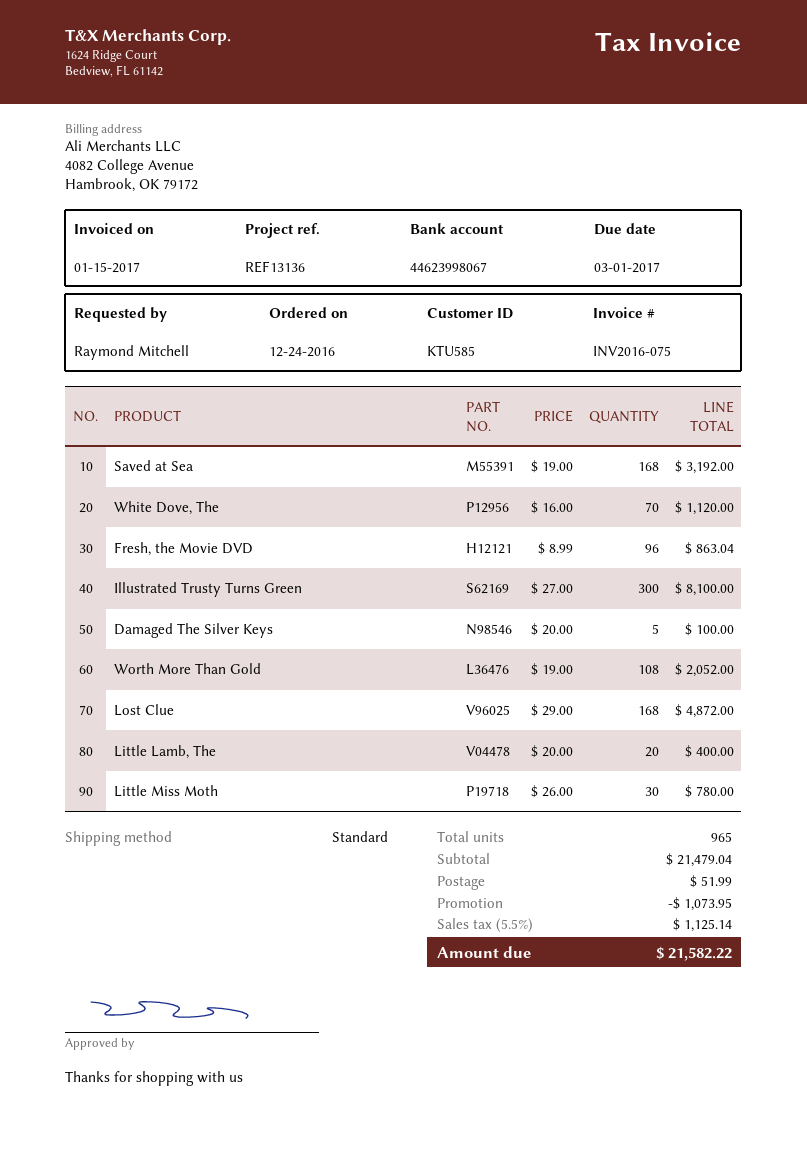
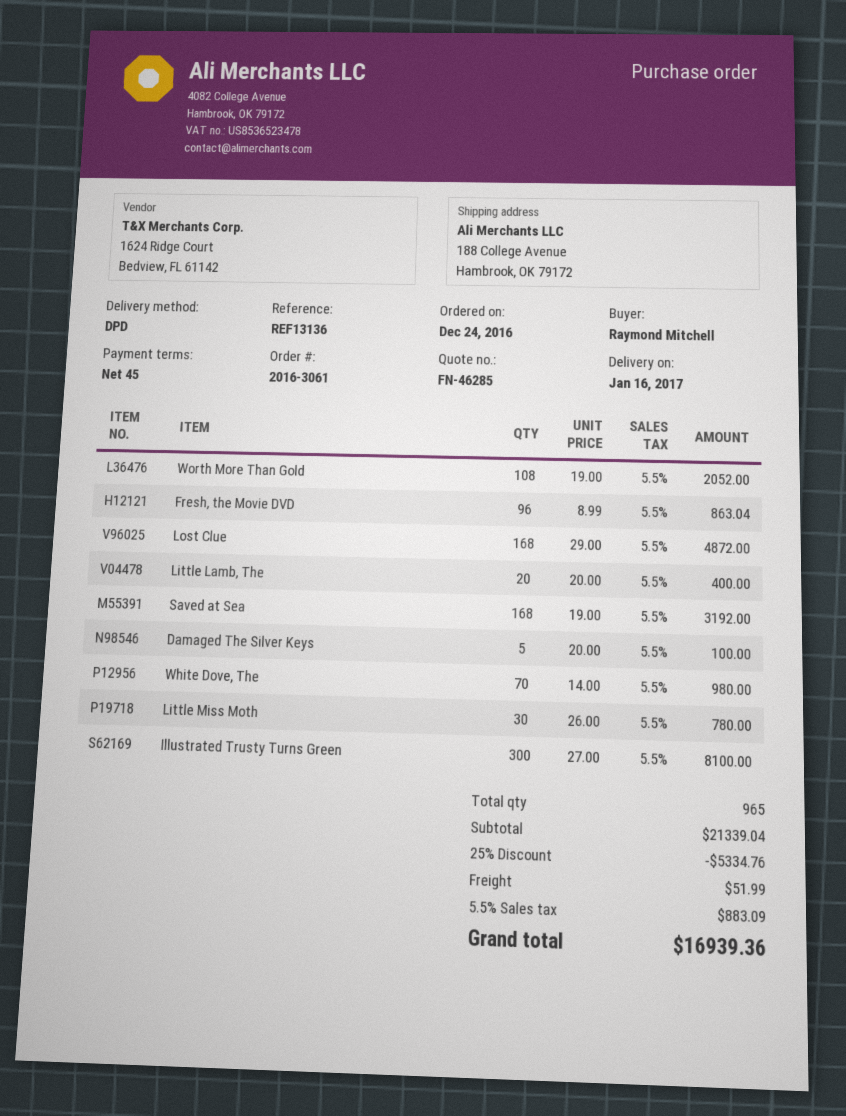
shipping method: standard -> DPD
White Dove, The: 70 x 16.00 = 1120.00 -> 70 x 14.00 = 980.00
subtotal: 21479.04 -> 21339.04
discount: 1073.95 -> 5334.76
tax: 5.5% = 1125.14 -> 5.5% = 883.09
total: 21582.22 -> 16939.36

